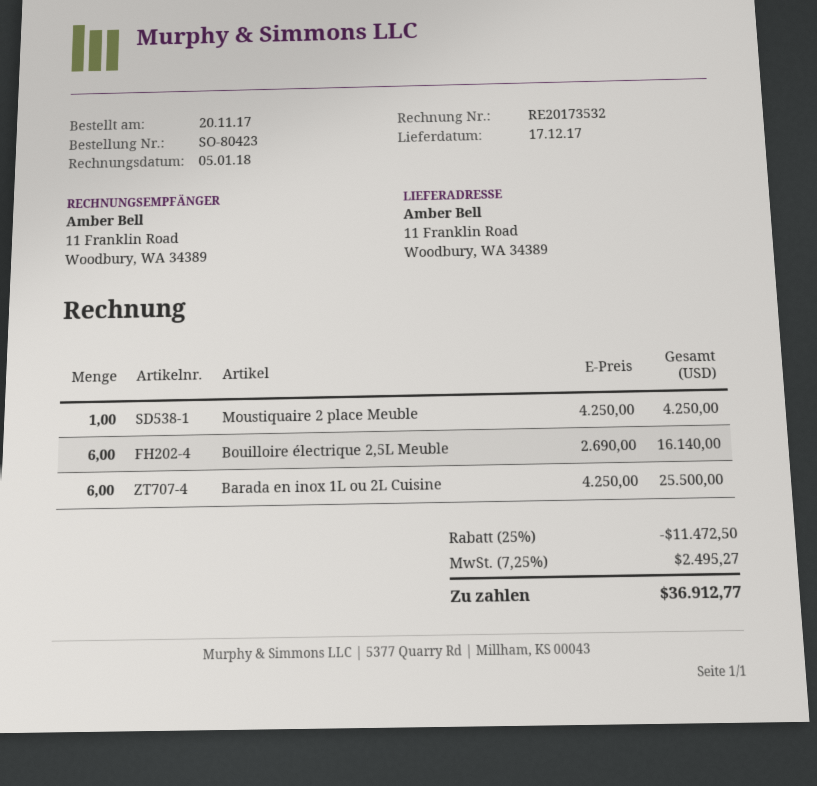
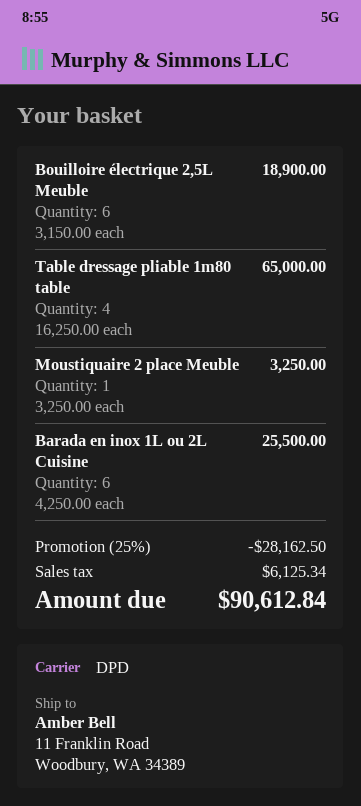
Moustiquaire 2 place Meuble: 1 x 4250.00 = 4250.00 -> 1 x 3250.00 = 3250.00
Bouilloire électrique 2,5L Meuble: 6 x 2690.00 = 16140.00 -> 6 x 3150.00 = 18900.00
Table dressage pliable 1m80 table: none -> 4 x 16250.00 = 65000.00
discount: 25% = 11472.50 -> 25% = 28162.50
tax: 2495.27 -> 6125.34
total: 36912.77 -> 90612.84

